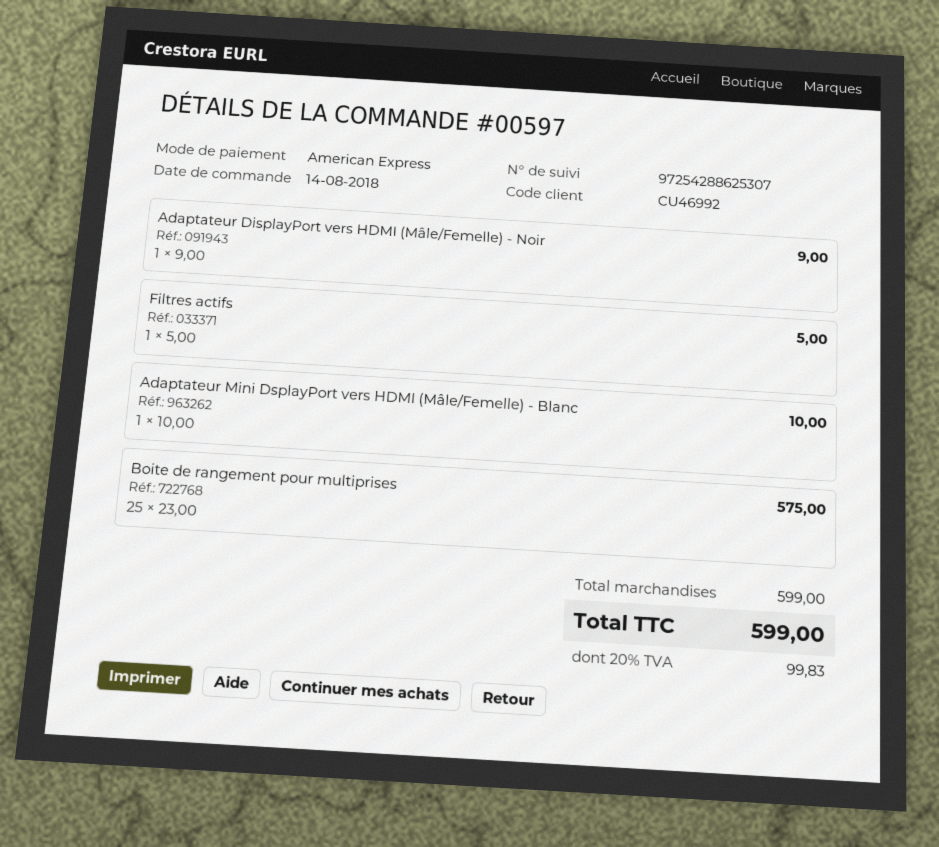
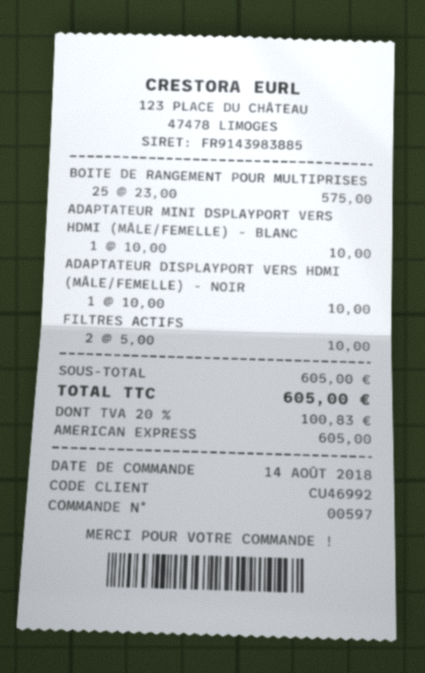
Adaptateur DisplayPort vers HDMI (Mâle/Femelle) - Noir: 1 x 9.00 = 9.00 -> 1 x 10.00 = 10.00
Filtres actifs: 1 x 5.00 = 5.00 -> 2 x 5.00 = 10.00
subtotal: 599.00 -> 605.00
tax: 20% = 99.83 -> 20% = 100.83
total: 599.00 -> 605.00

